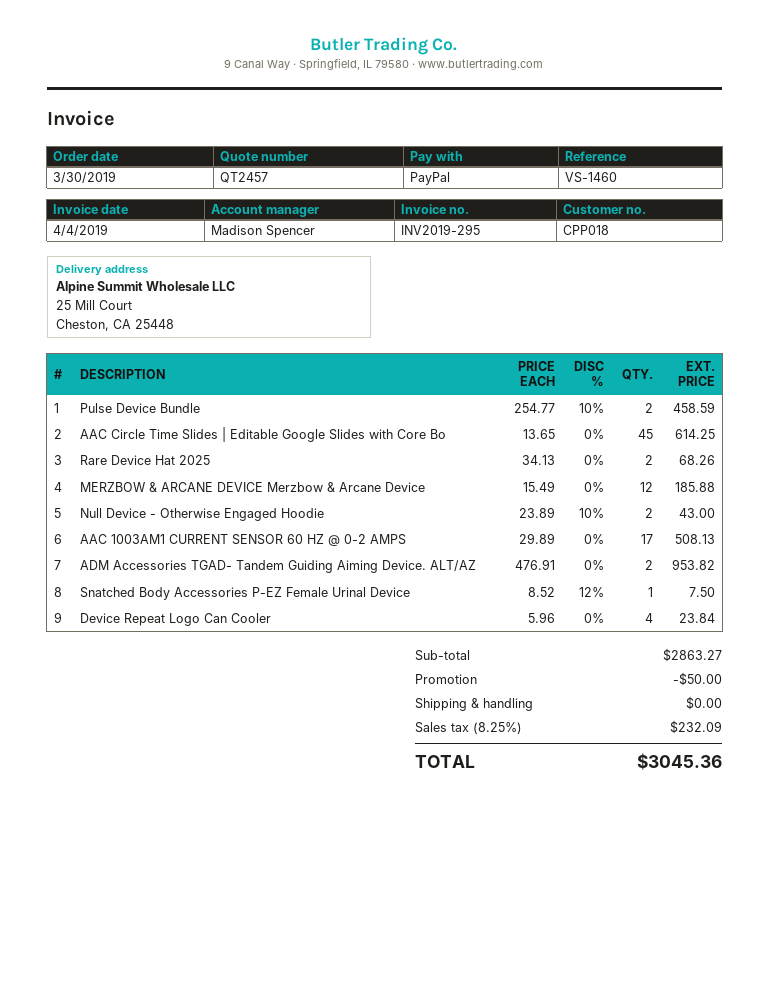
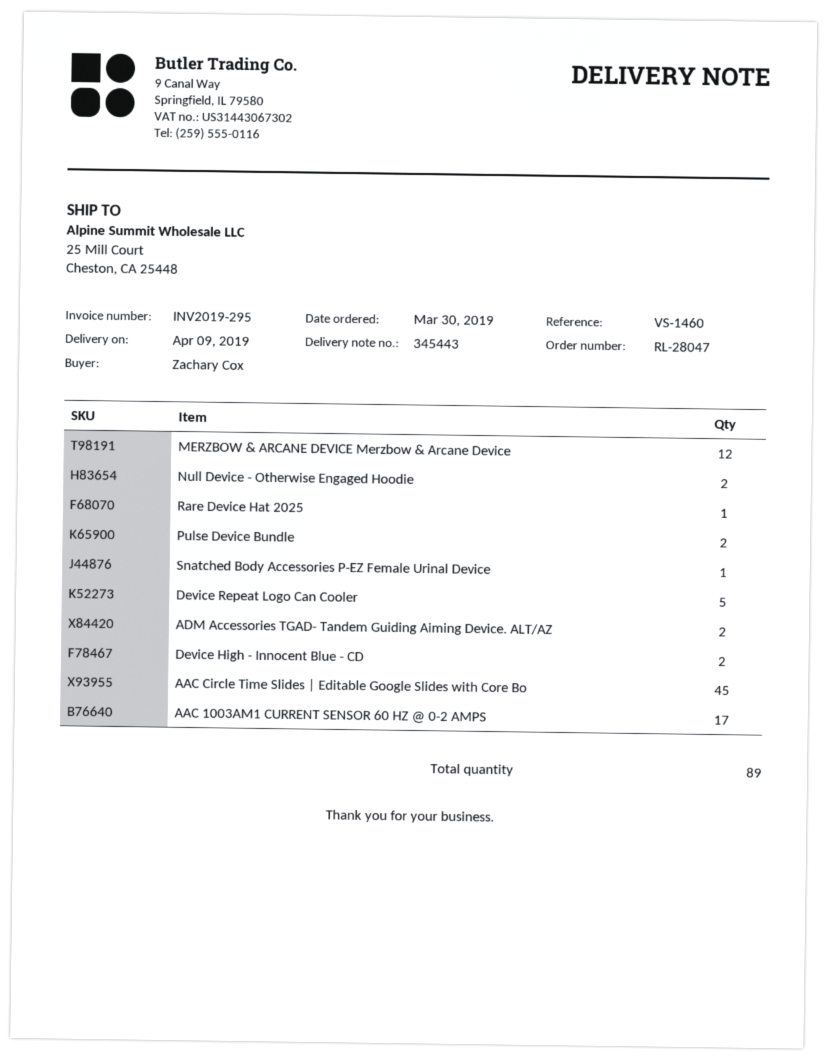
Rare Device Hat 2025: 2 -> 1
Device Repeat Logo Can Cooler: 4 -> 5
Device High - Innocent Blue - CD: none -> 2

